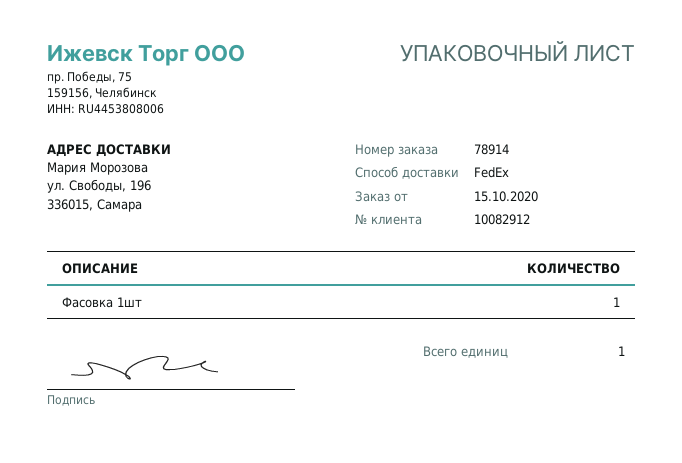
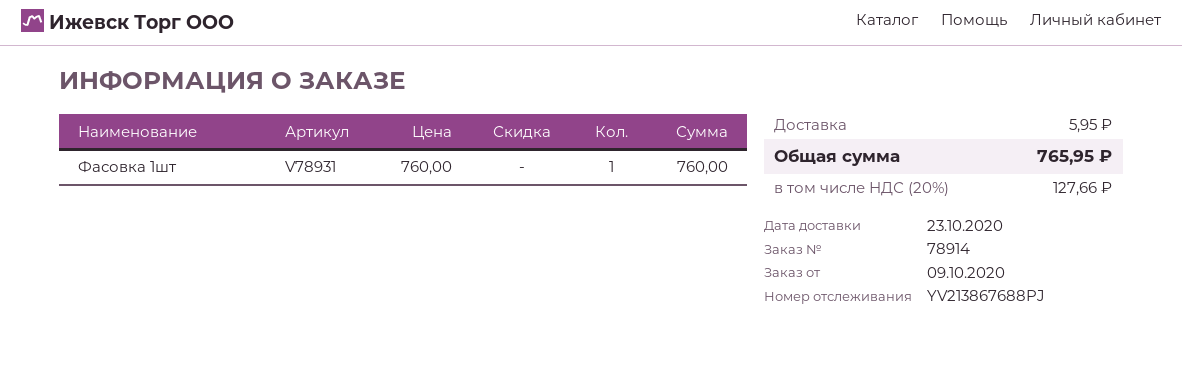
order date: 2020-10-15 -> 2020-10-09

